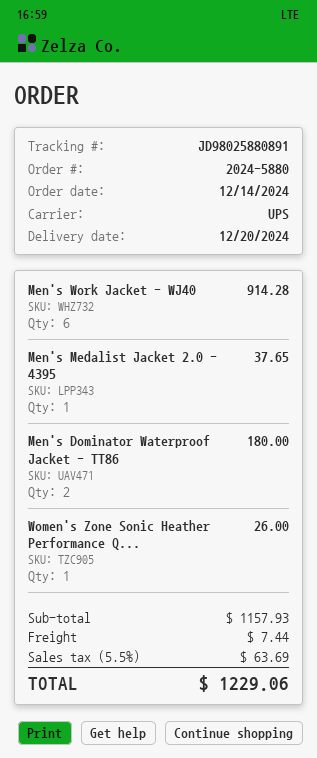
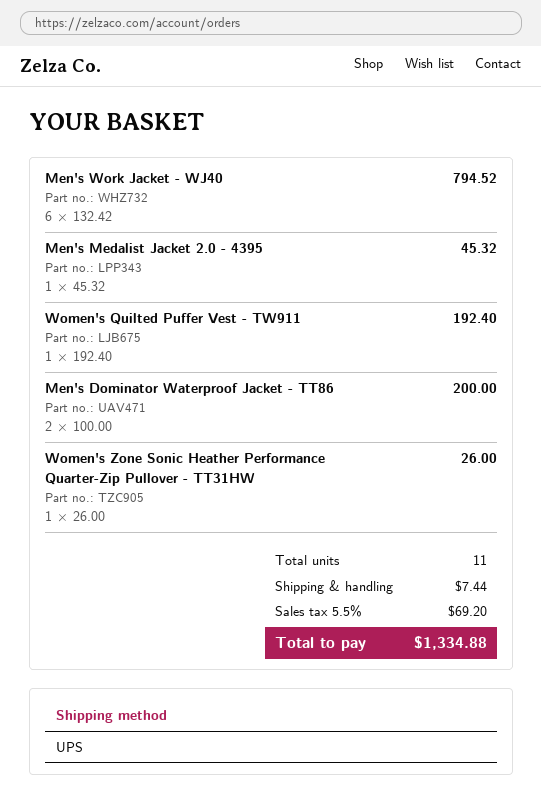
Men's Work Jacket - WJ40: 6 for 914.28 -> 6 for 794.52
Men's Medalist Jacket 2.0 - 4395: 1 for 37.65 -> 1 for 45.32
Men's Dominator Waterproof Jacket - TT86: 2 for 180.00 -> 2 for 200.00
Women's Quilted Puffer Vest - TW911: none -> 1 for 192.40
tax: 5.5% = 63.69 -> 5.5% = 69.20
total: 1229.06 -> 1334.88

